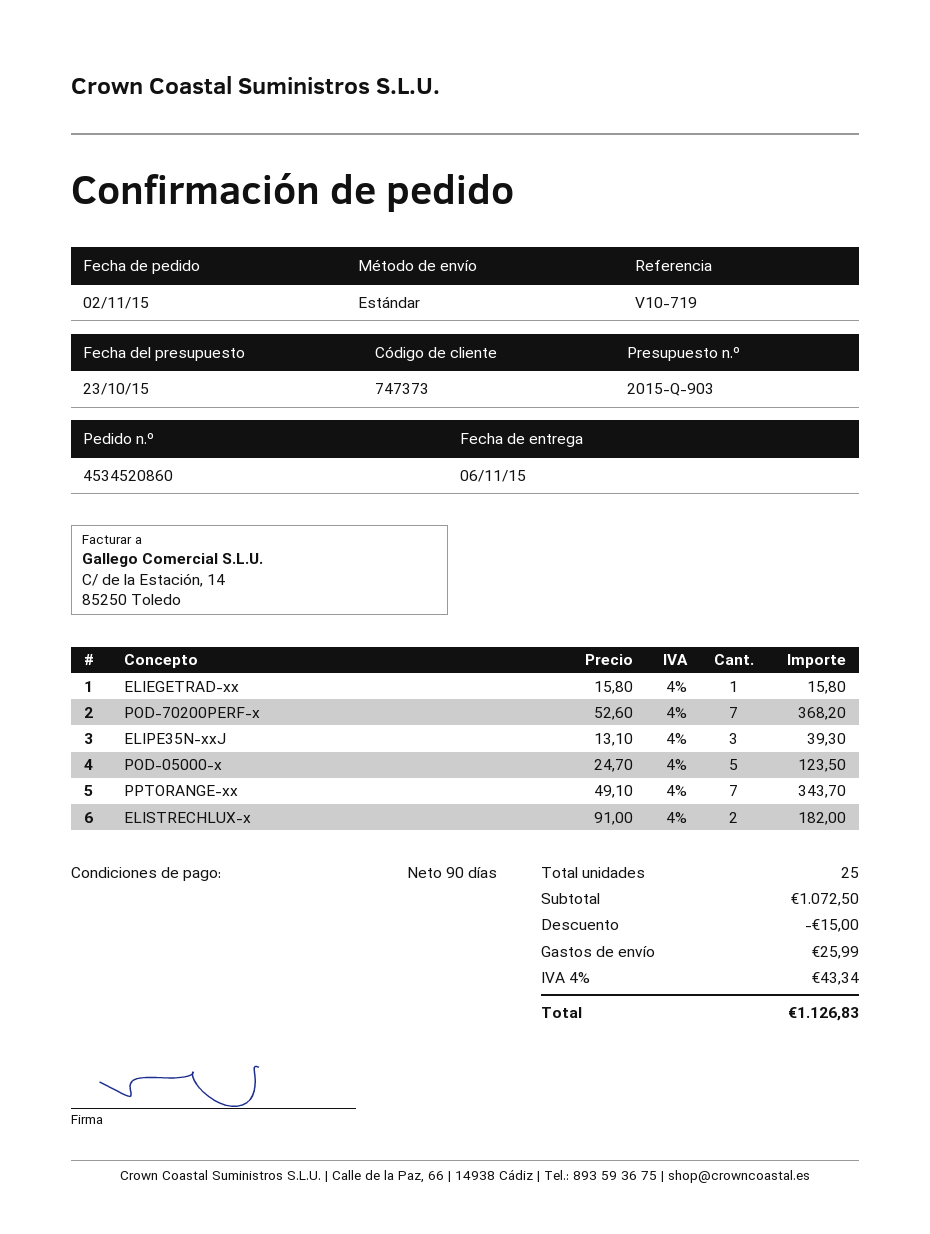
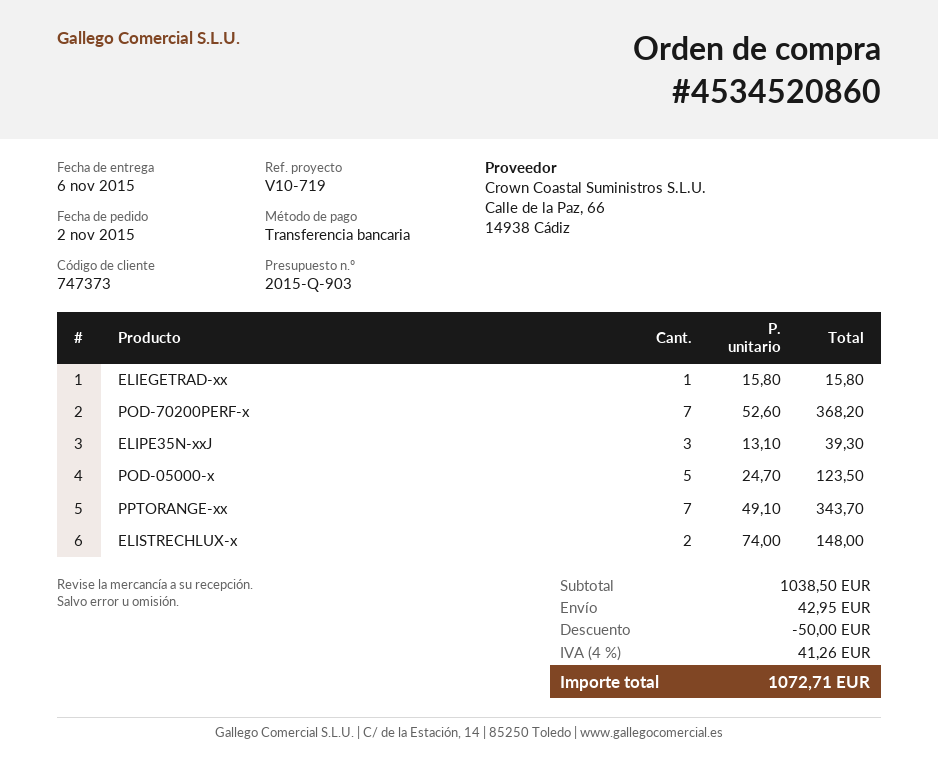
ELISTRECHLUX-x: 2 x 91.00 = 182.00 -> 2 x 74.00 = 148.00
subtotal: 1072.50 -> 1038.50
discount: 15.00 -> 50.00
shipping: 25.99 -> 42.95
tax: 4% = 43.34 -> 4% = 41.26
total: 1126.83 -> 1072.71

